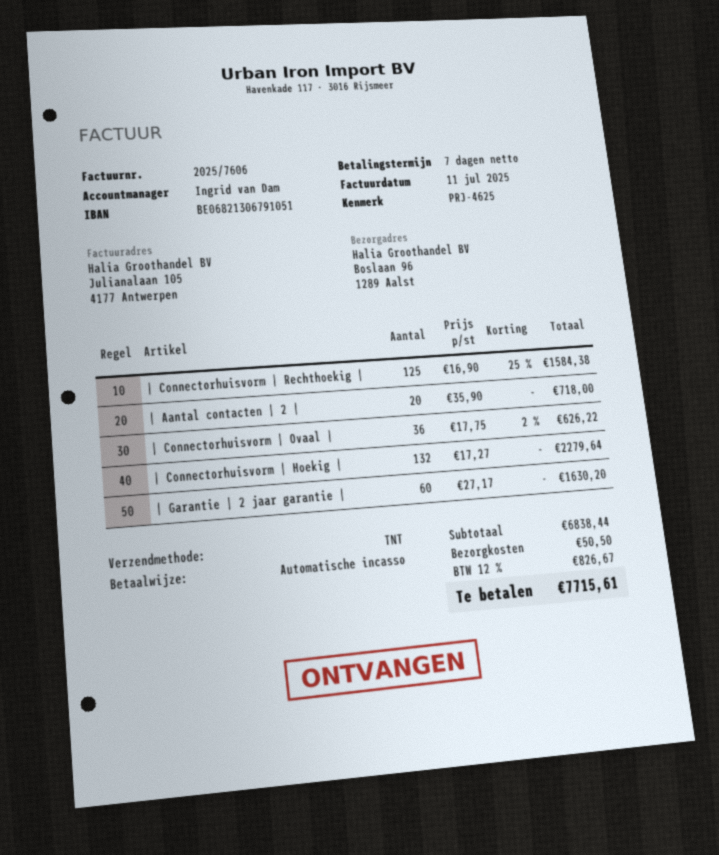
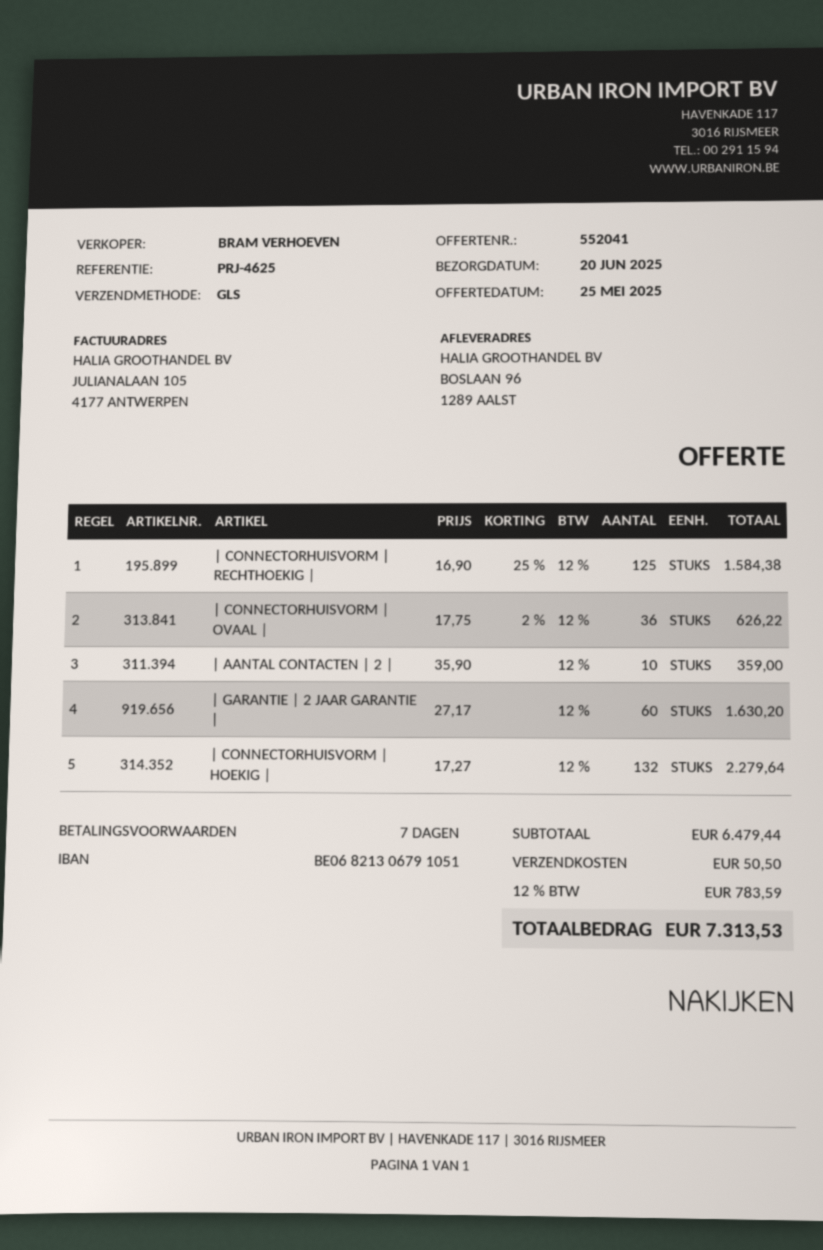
sales rep: Ingrid van Dam -> BRAM VERHOEVEN
shipping method: TNT -> GLS
| Aantal contacten | 2 |: 20 x 35.90 = 718.00 -> 10 x 35.90 = 359.00
subtotal: 6838.44 -> 6479.44
tax: 12% = 826.67 -> 12% = 783.59
total: 7715.61 -> 7313.53

